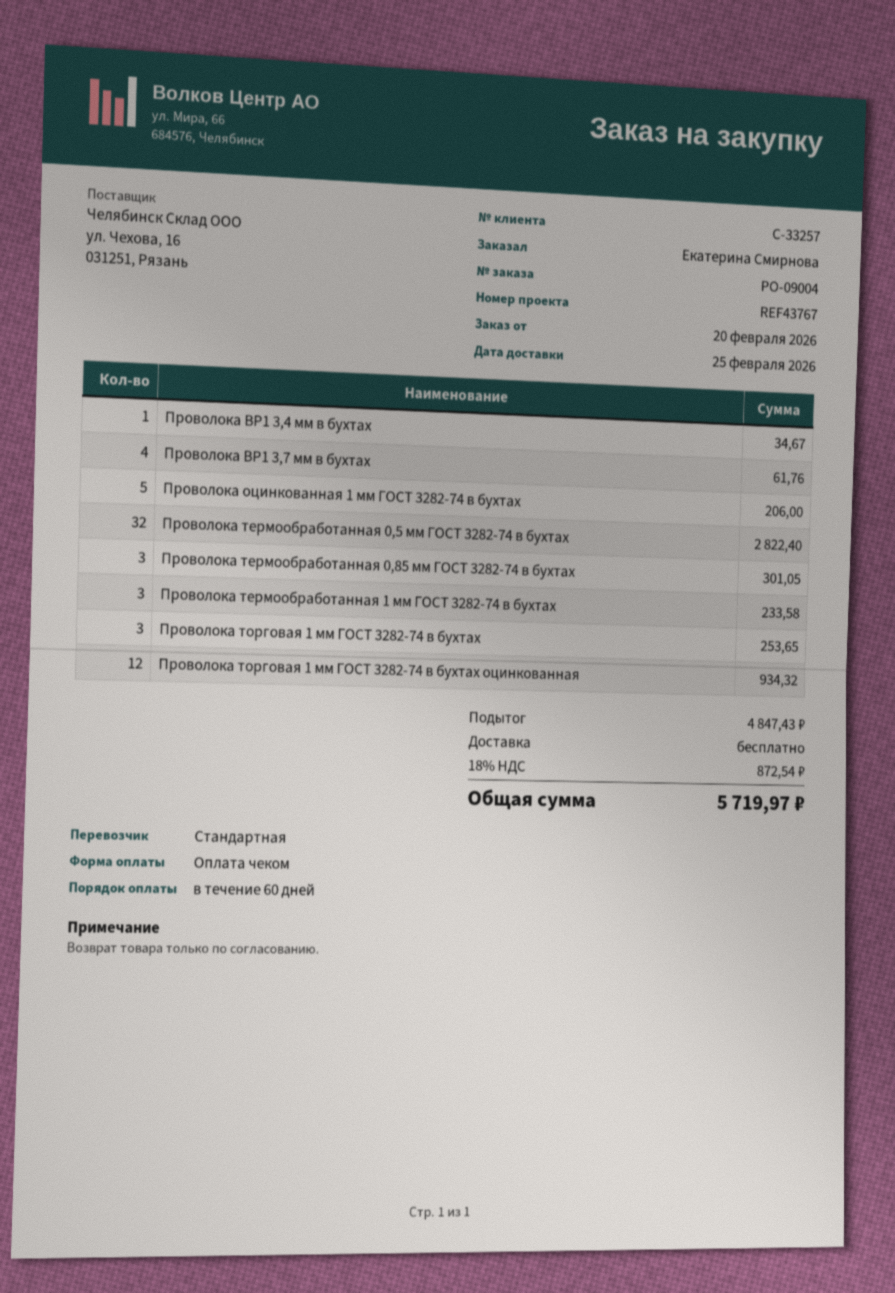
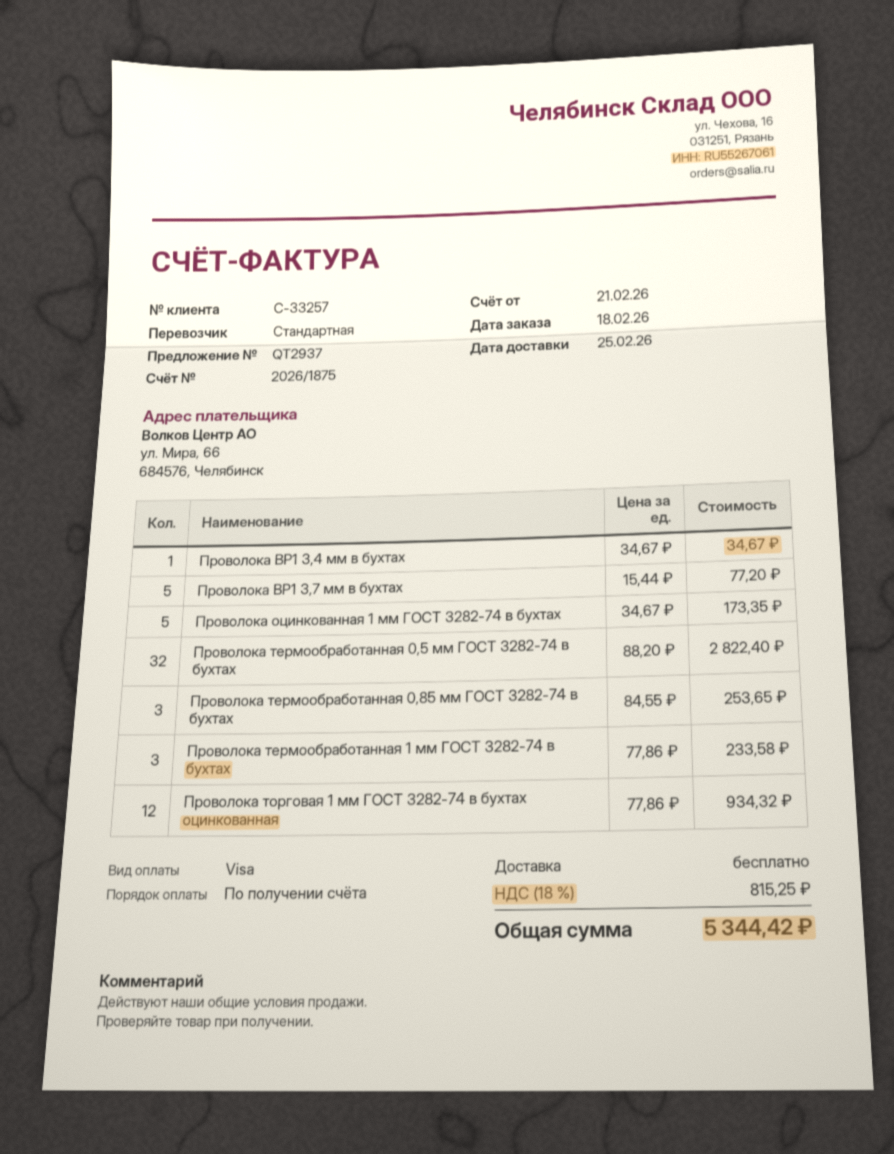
order date: 2026-02-20 -> 2026-02-18
payment terms: 60 days -> on receipt
payment method: cheque -> Visa
Проволока ВР1 3,7 мм в бухтах: 4 for 61.76 -> 5 for 77.20
Проволока оцинкованная 1 мм ГОСТ 3282-74 в бухтах: 5 for 206.00 -> 5 for 173.35
Проволока термообработанная 0,85 мм ГОСТ 3282-74 в бухтах: 3 for 301.05 -> 3 for 253.65
Проволока торговая 1 мм ГОСТ 3282-74 в бухтах: 3 for 253.65 -> none
tax: 18% = 872.54 -> 18% = 815.25
total: 5719.97 -> 5344.42

